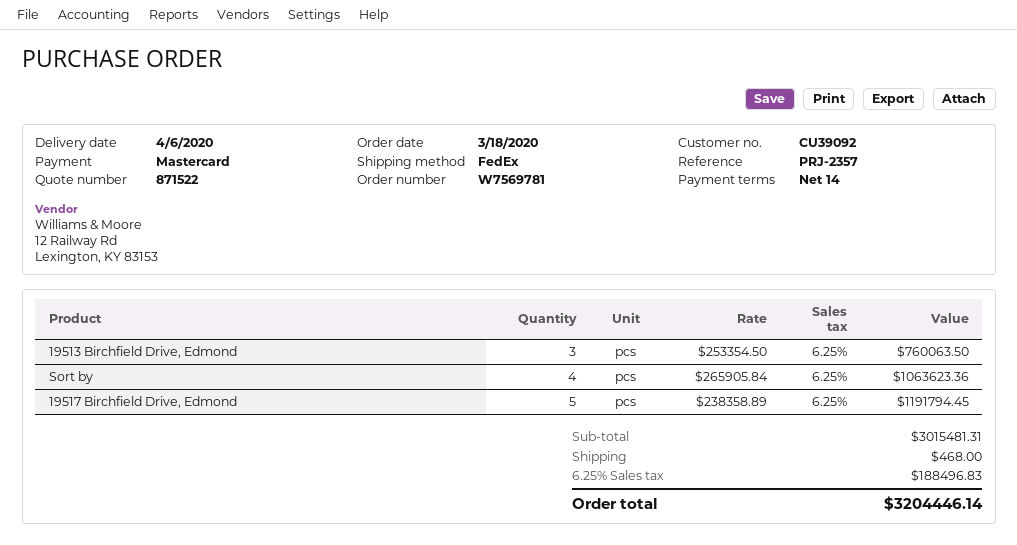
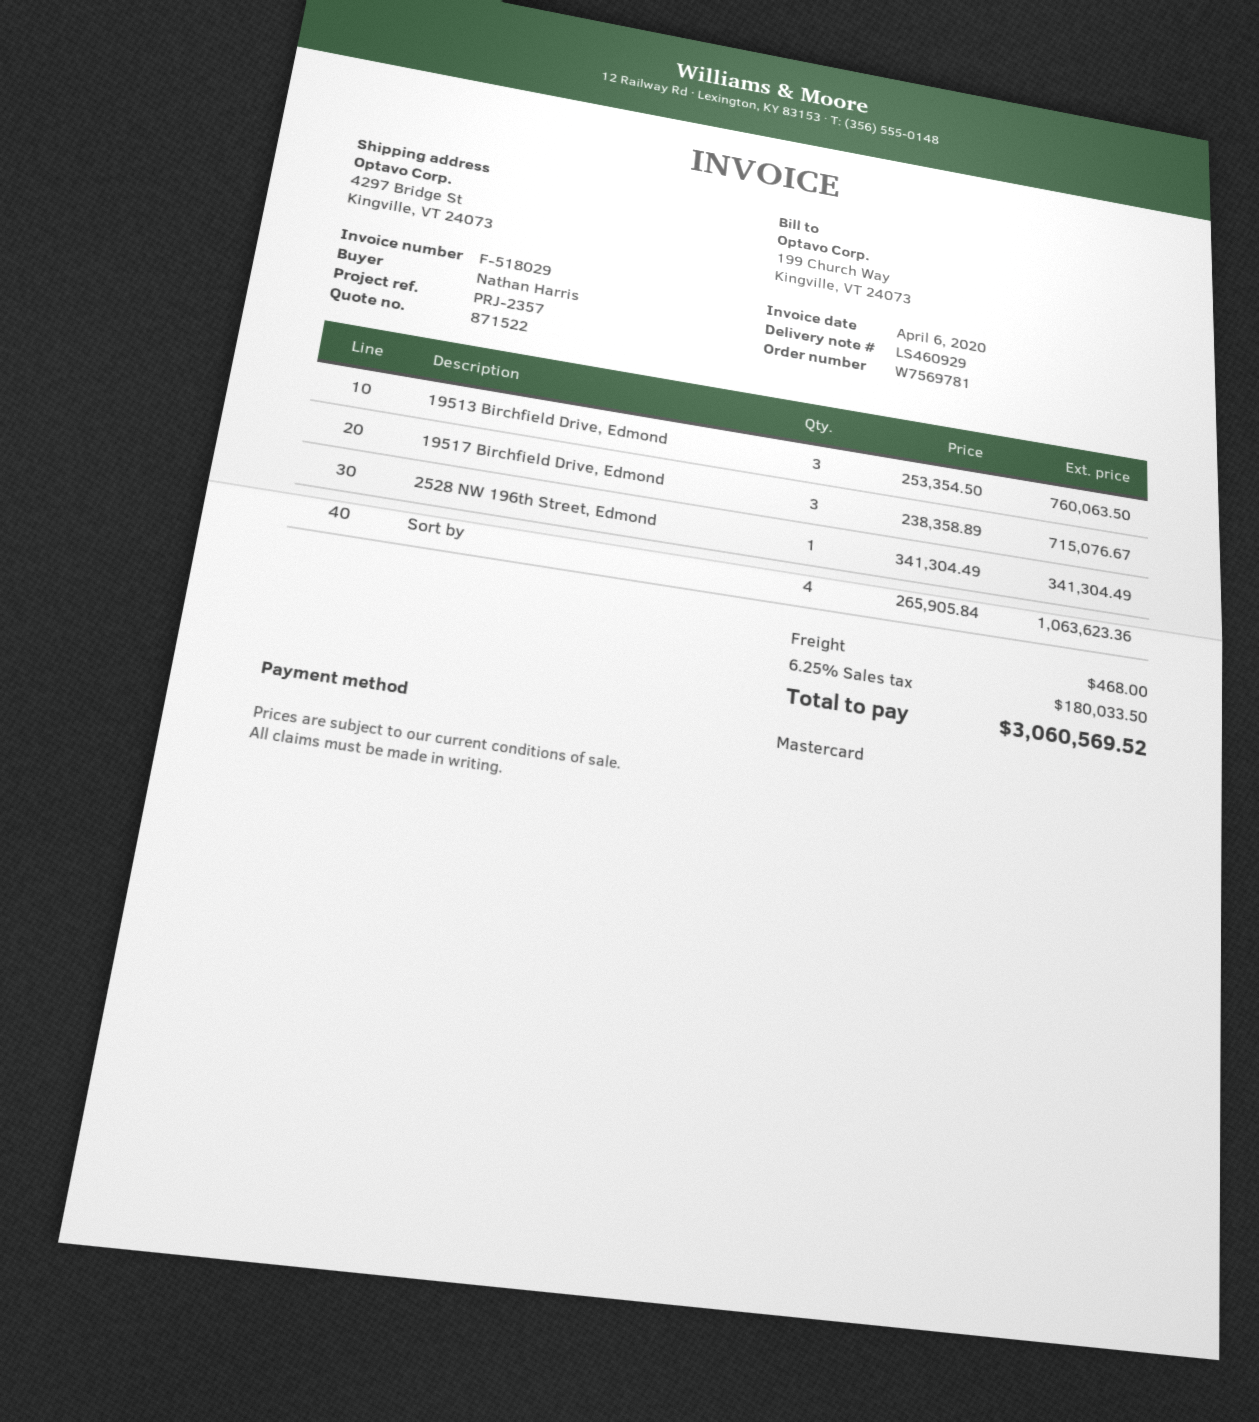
19517 Birchfield Drive, Edmond: 5 x 238358.89 = 1191794.45 -> 3 x 238358.89 = 715076.67
2528 NW 196th Street, Edmond: none -> 1 x 341304.49 = 341304.49
tax: 6.25% = 188496.83 -> 6.25% = 180033.50
total: 3204446.14 -> 3060569.52

